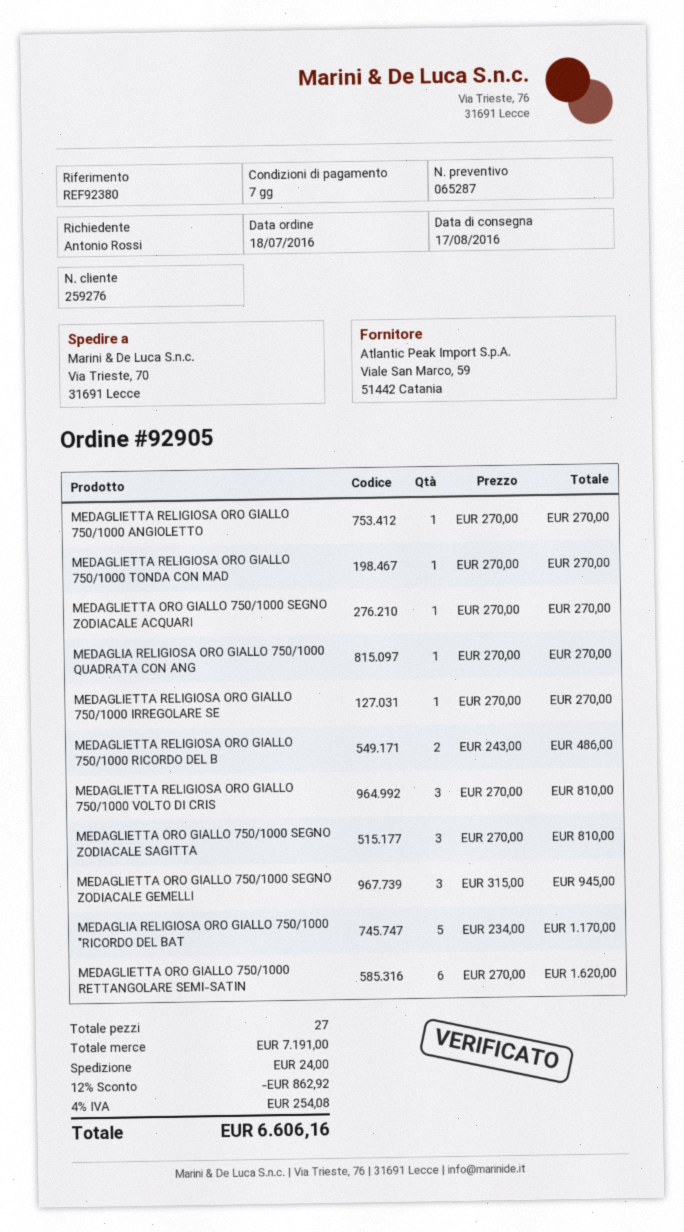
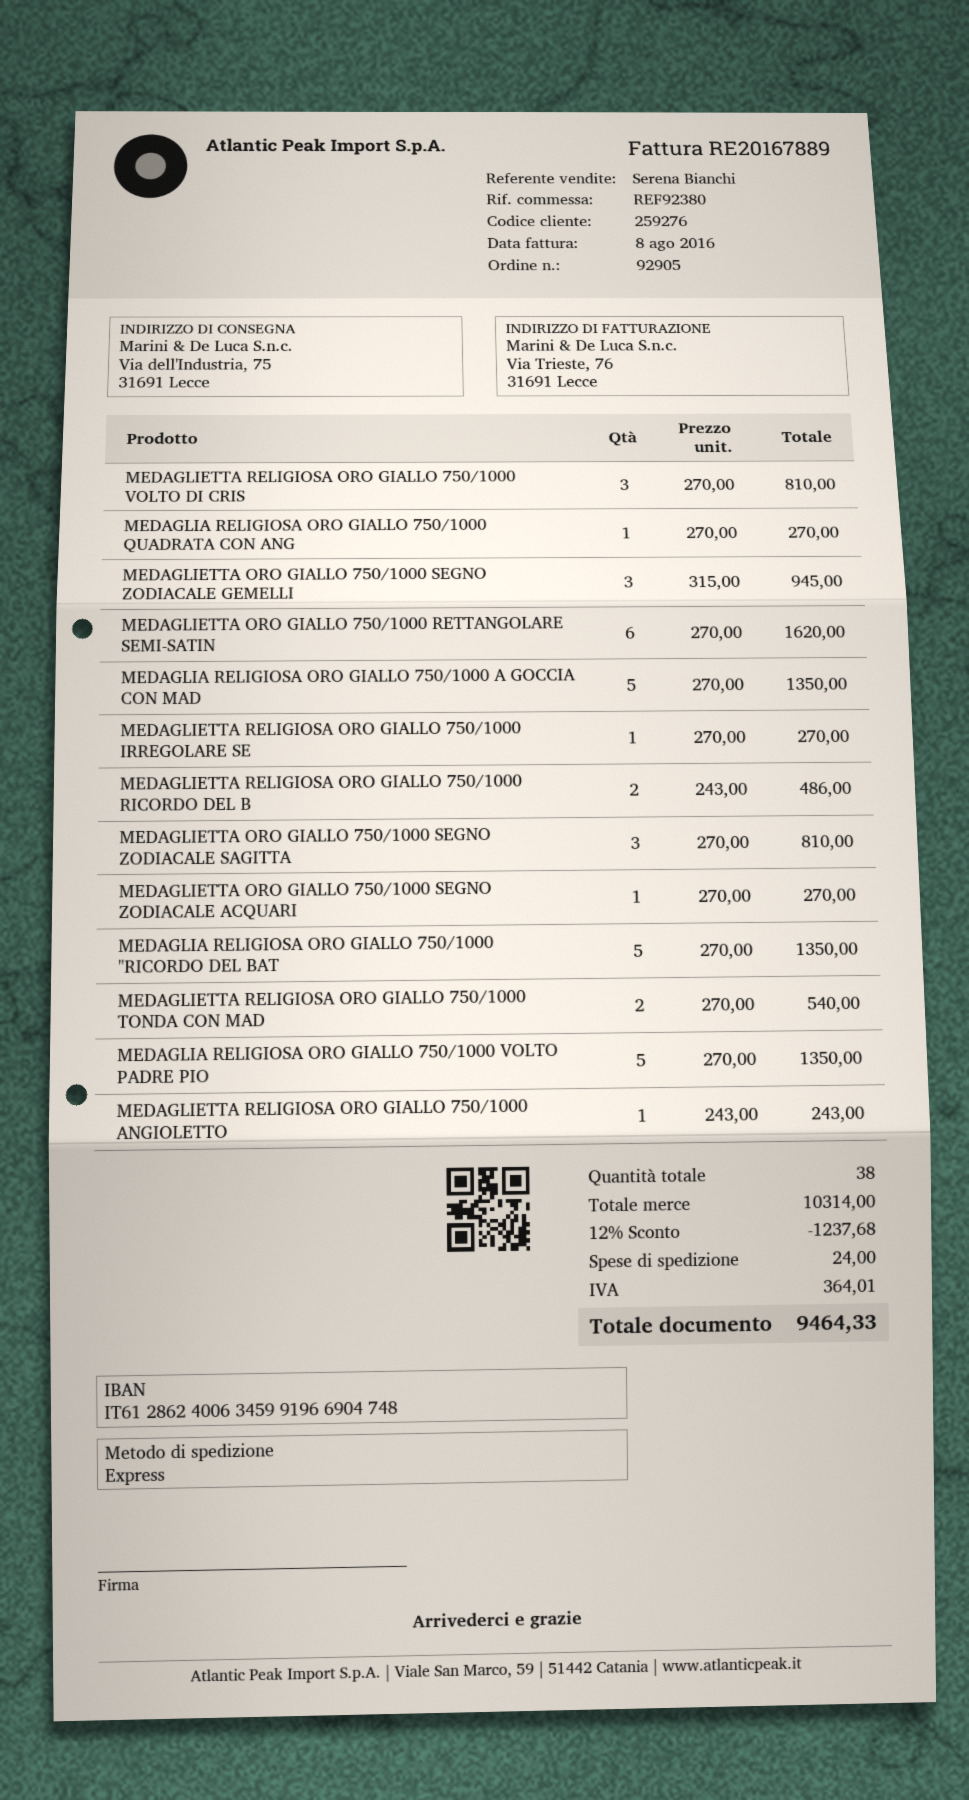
ship to: Via Trieste, 70, 31691 Lecce -> Via dell'Industria, 75, 31691 Lecce
MEDAGLIETTA RELIGIOSA ORO GIALLO 750/1000 ANGIOLETTO: 1 x 270.00 = 270.00 -> 1 x 243.00 = 243.00
MEDAGLIETTA RELIGIOSA ORO GIALLO 750/1000 TONDA CON MAD: 1 x 270.00 = 270.00 -> 2 x 270.00 = 540.00
MEDAGLIA RELIGIOSA ORO GIALLO 750/1000 "RICORDO DEL BAT: 5 x 234.00 = 1170.00 -> 5 x 270.00 = 1350.00
MEDAGLIA RELIGIOSA ORO GIALLO 750/1000 A GOCCIA CON MAD: none -> 5 x 270.00 = 1350.00
MEDAGLIA RELIGIOSA ORO GIALLO 750/1000 VOLTO PADRE PIO: none -> 5 x 270.00 = 1350.00
total quantity: 27 -> 38
subtotal: 7191.00 -> 10314.00
discount: 12% = 862.92 -> 12% = 1237.68
tax: 254.08 -> 364.01
total: 6606.16 -> 9464.33

